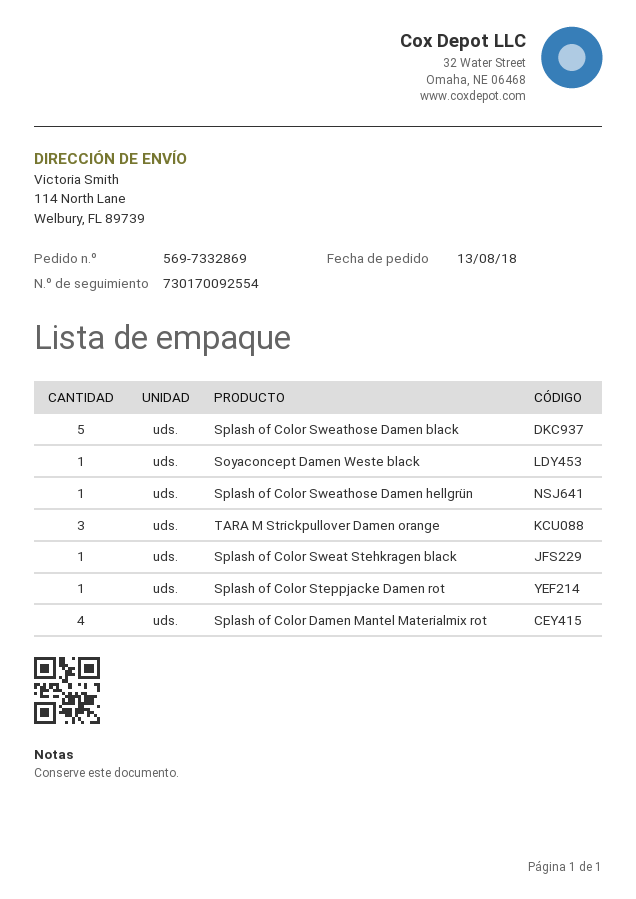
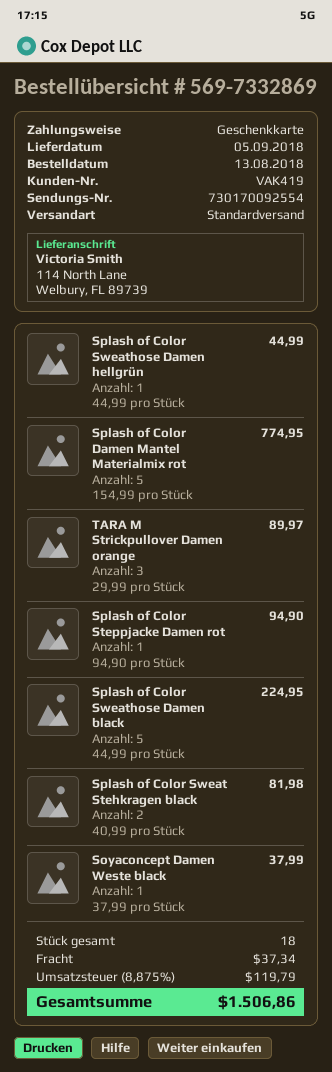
Splash of Color Sweat Stehkragen black: 1 -> 2
Splash of Color Damen Mantel Materialmix rot: 4 -> 5

